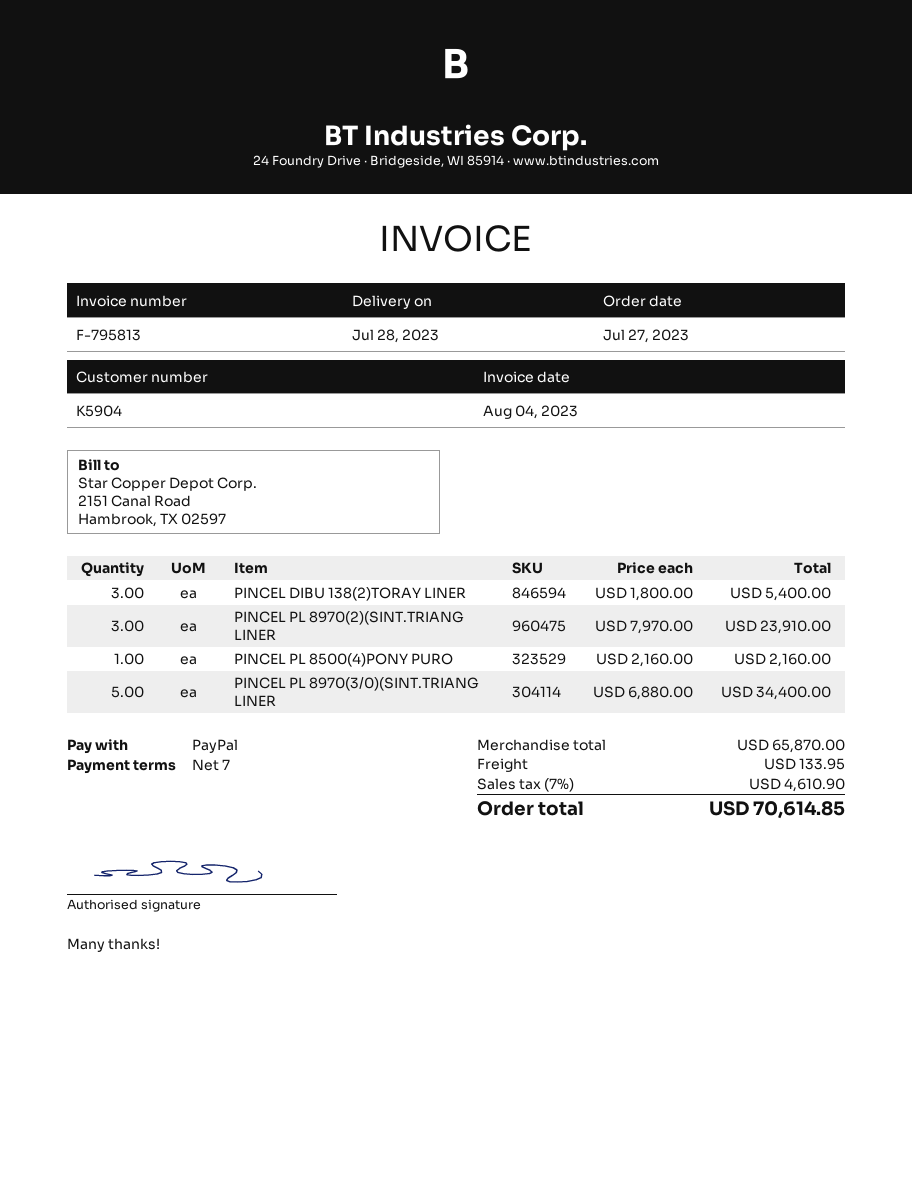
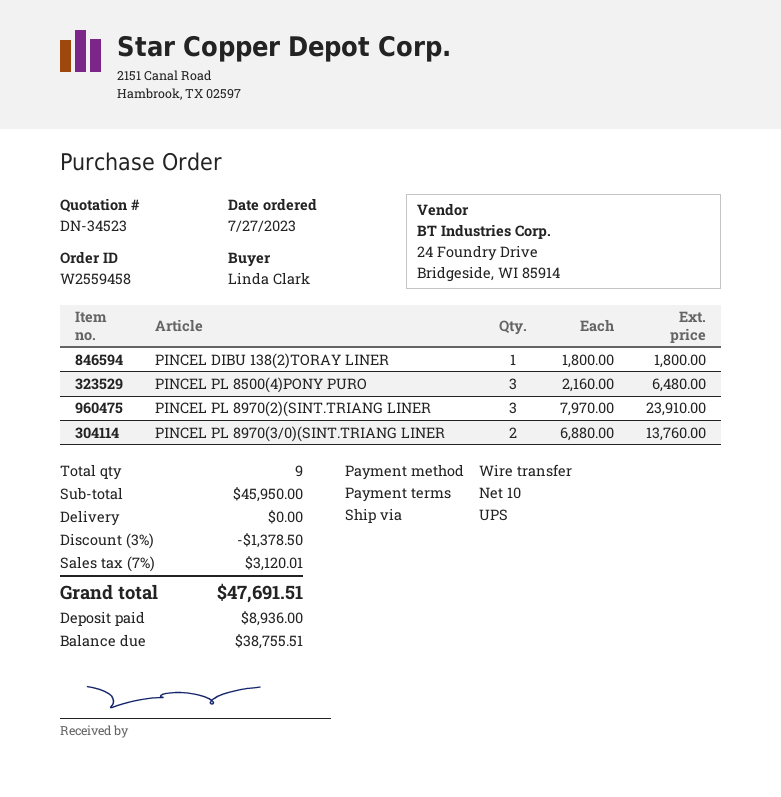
payment terms: 7 days -> 10 days
payment method: PayPal -> bank transfer
PINCEL DIBU 138(2)TORAY LINER: 3 x 1800.00 = 5400.00 -> 1 x 1800.00 = 1800.00
PINCEL PL 8500(4)PONY PURO: 1 x 2160.00 = 2160.00 -> 3 x 2160.00 = 6480.00
PINCEL PL 8970(3/0)(SINT.TRIANG LINER: 5 x 6880.00 = 34400.00 -> 2 x 6880.00 = 13760.00
subtotal: 65870.00 -> 45950.00
discount: none -> 3% = 1378.50
shipping: 133.95 -> 0.00
tax: 7% = 4610.90 -> 7% = 3120.01
total: 70614.85 -> 47691.51

